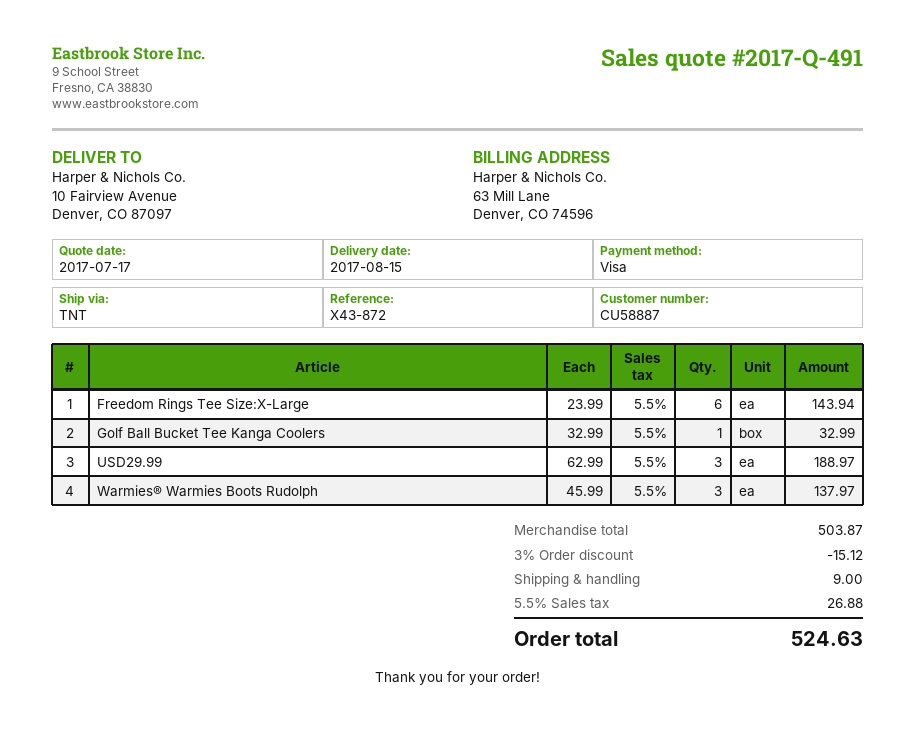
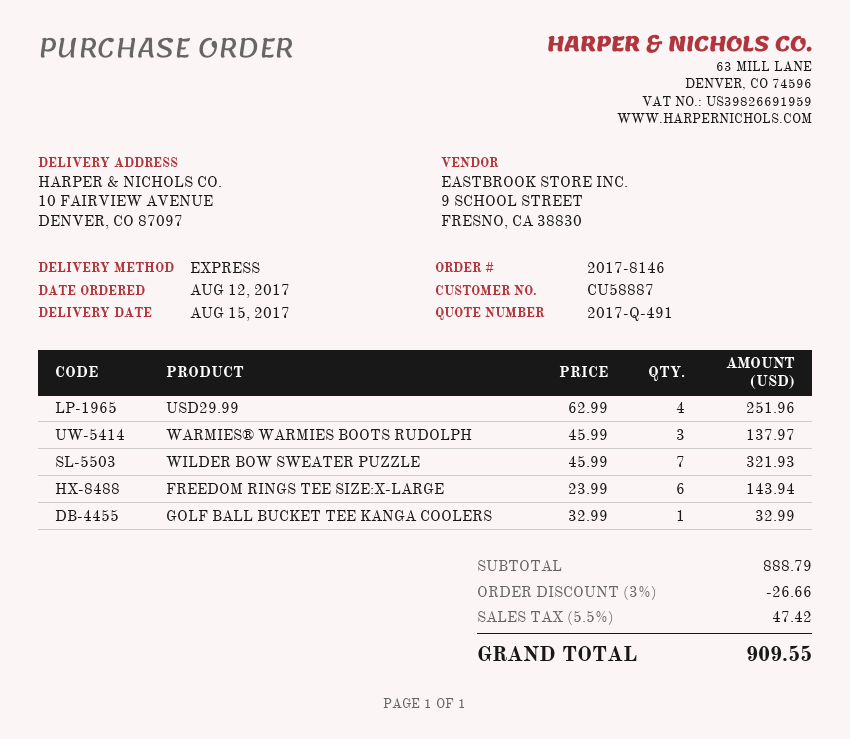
shipping method: TNT -> express
USD29.99: 3 x 62.99 = 188.97 -> 4 x 62.99 = 251.96
WILDER BOW SWEATER PUZZLE: none -> 7 x 45.99 = 321.93
subtotal: 503.87 -> 888.79
discount: 3% = 15.12 -> 3% = 26.66
shipping: 9.00 -> none
tax: 5.5% = 26.88 -> 5.5% = 47.42
total: 524.63 -> 909.55

